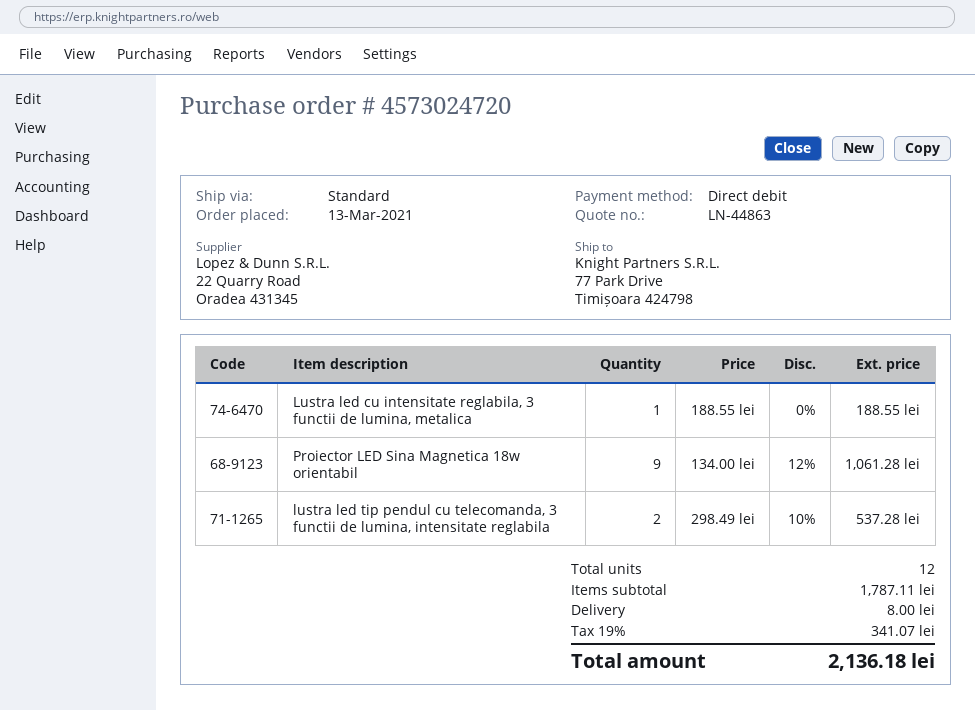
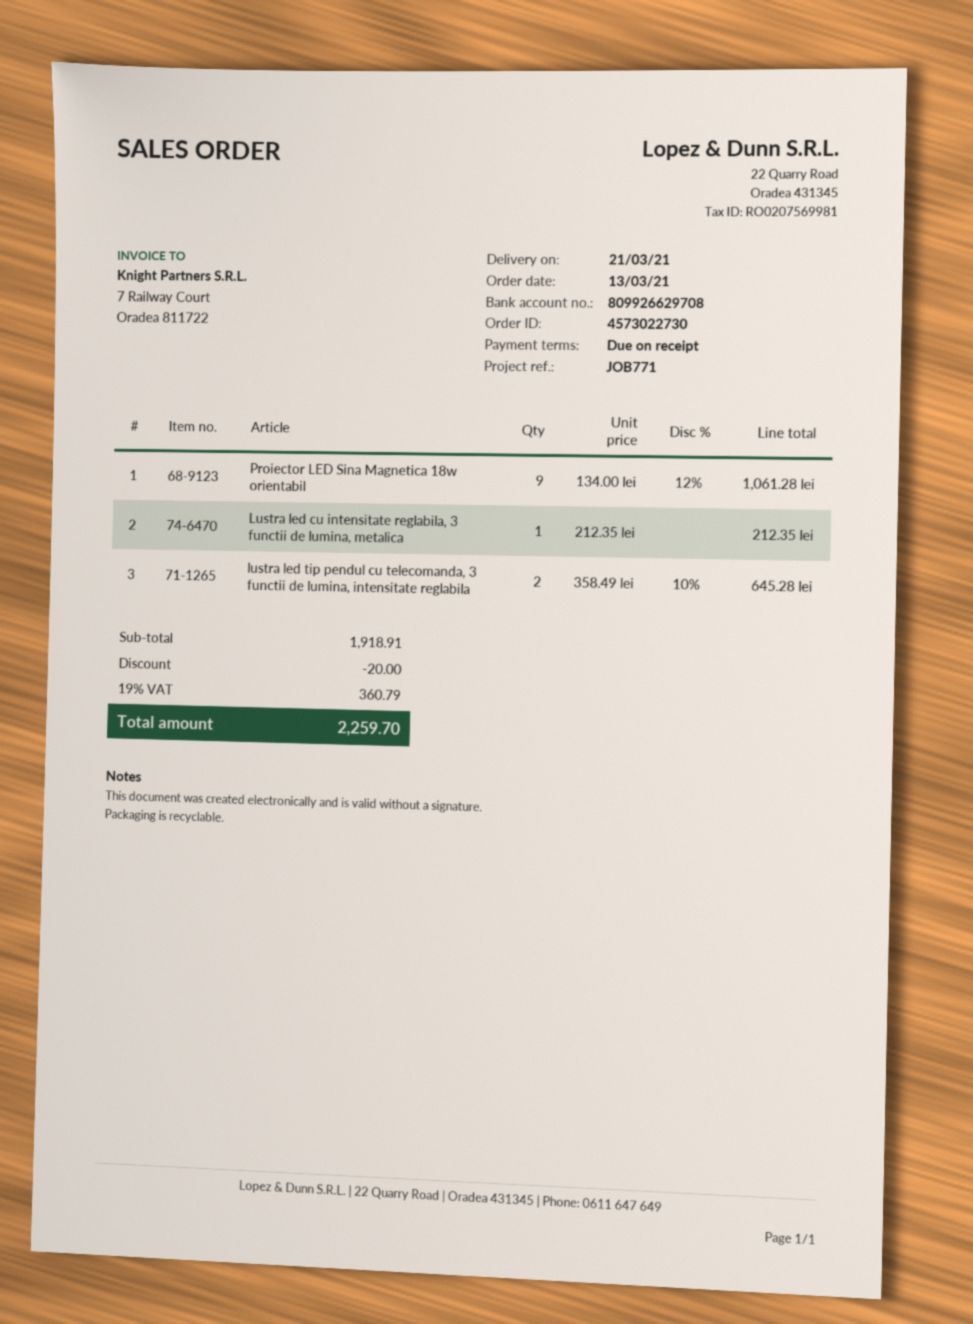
order number: 4573024720 -> 4573022730
Lustra led cu intensitate reglabila, 3 functii de lumina, metalica: 1 x 188.55 = 188.55 -> 1 x 212.35 = 212.35
lustra led tip pendul cu telecomanda, 3 functii de lumina, intensitate reglabila: 2 x 298.49 - 10% = 537.28 -> 2 x 358.49 - 10% = 645.28
subtotal: 1787.11 -> 1918.91
discount: none -> 20.00
shipping: 8.00 -> none
tax: 19% = 341.07 -> 19% = 360.79
total: 2136.18 -> 2259.70

